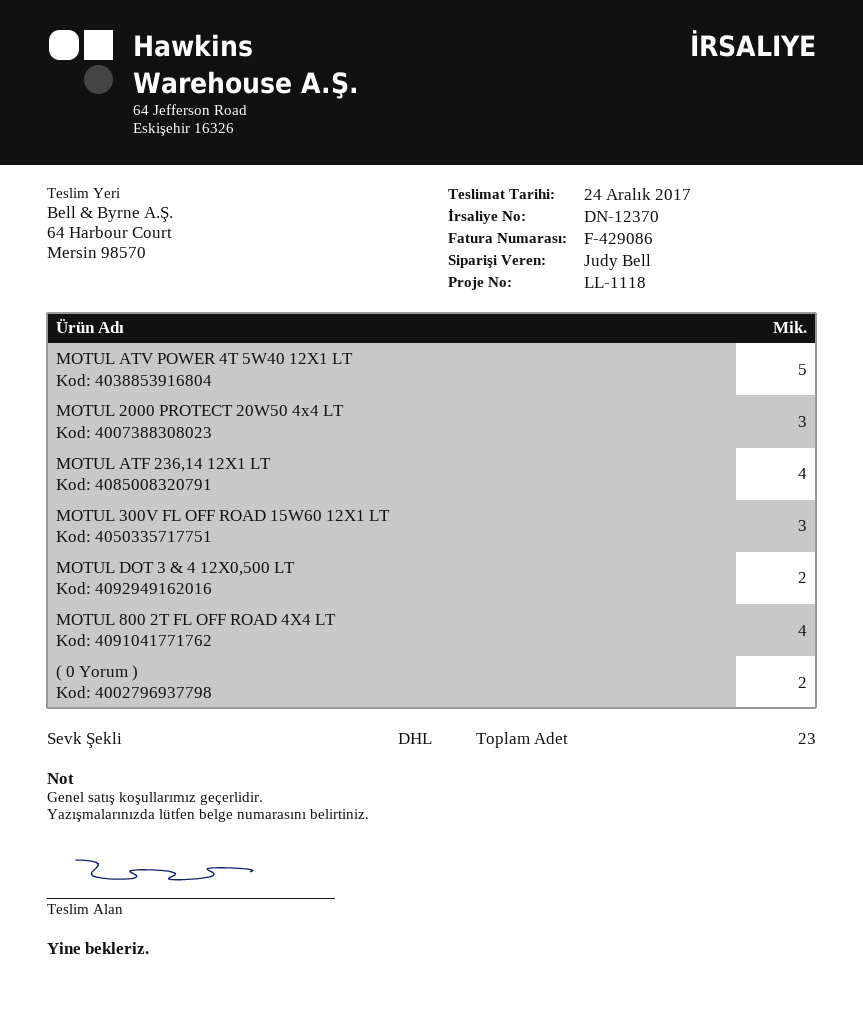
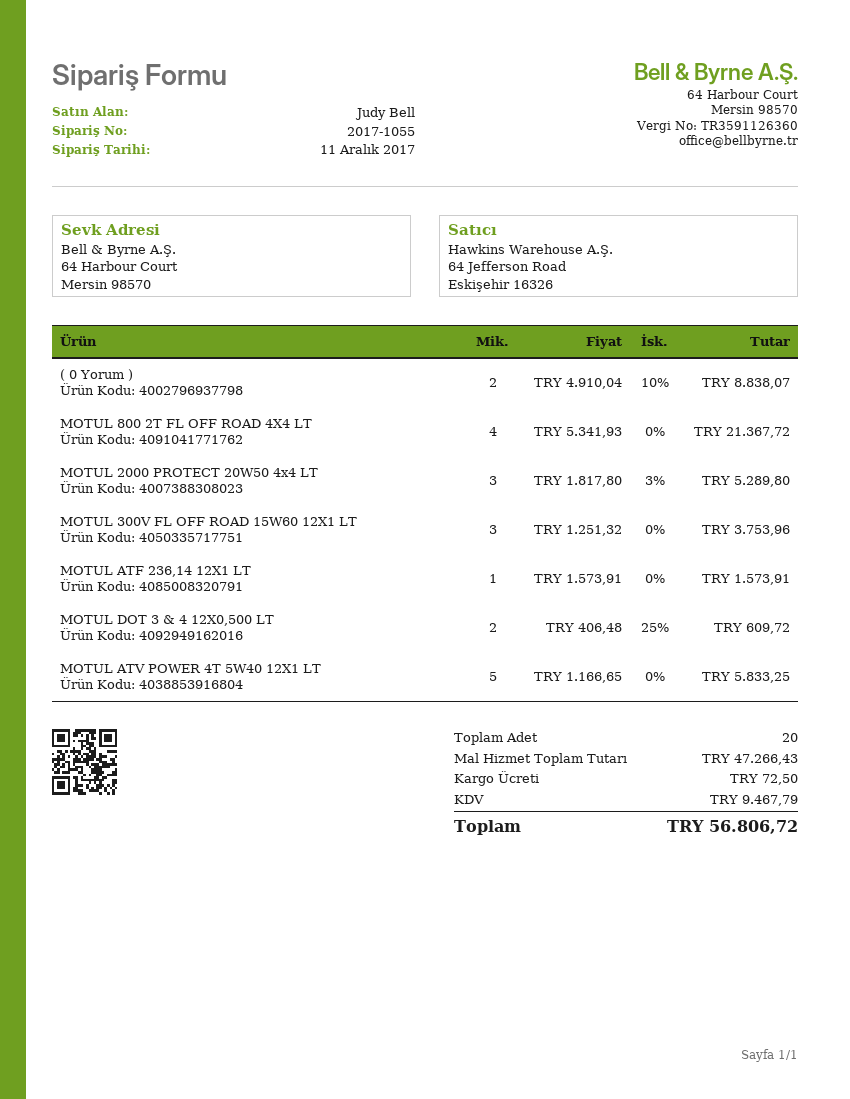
MOTUL ATF 236,14 12X1 LT: 4 -> 1
total quantity: 23 -> 20

